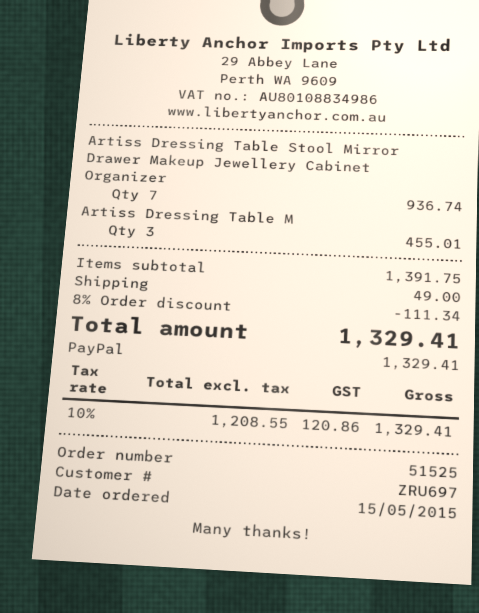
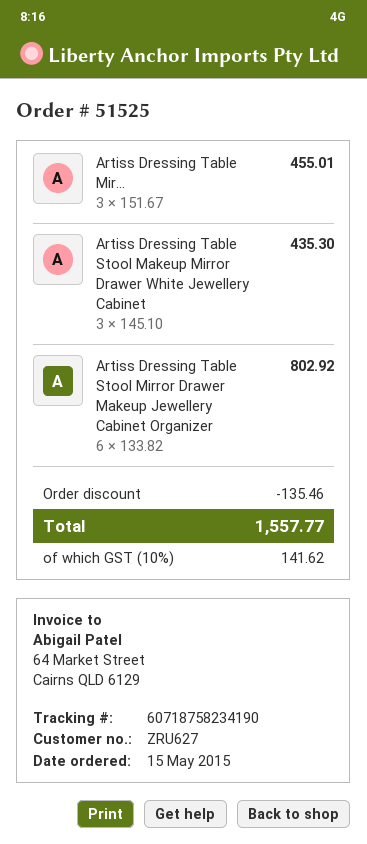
customer number: ZRU697 -> ZRU627
Artiss Dressing Table Stool Mirror Drawer Makeup Jewellery Cabinet Organizer: 7 for 936.74 -> 6 for 802.92
Artiss Dressing Table Stool Makeup Mirror Drawer White Jewellery Cabinet: none -> 3 for 435.30
discount: 111.34 -> 135.46
shipping: 49.00 -> none
tax: 10% = 120.86 -> 10% = 141.62
total: 1329.41 -> 1557.77

